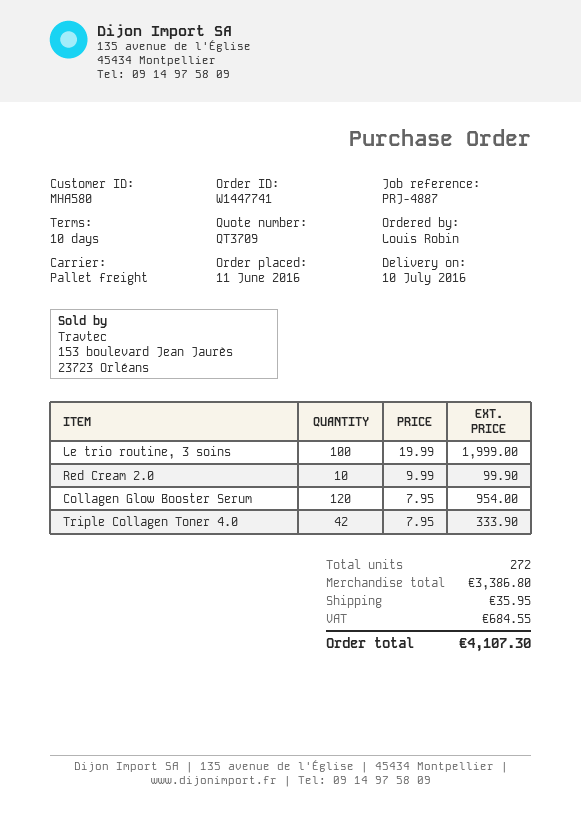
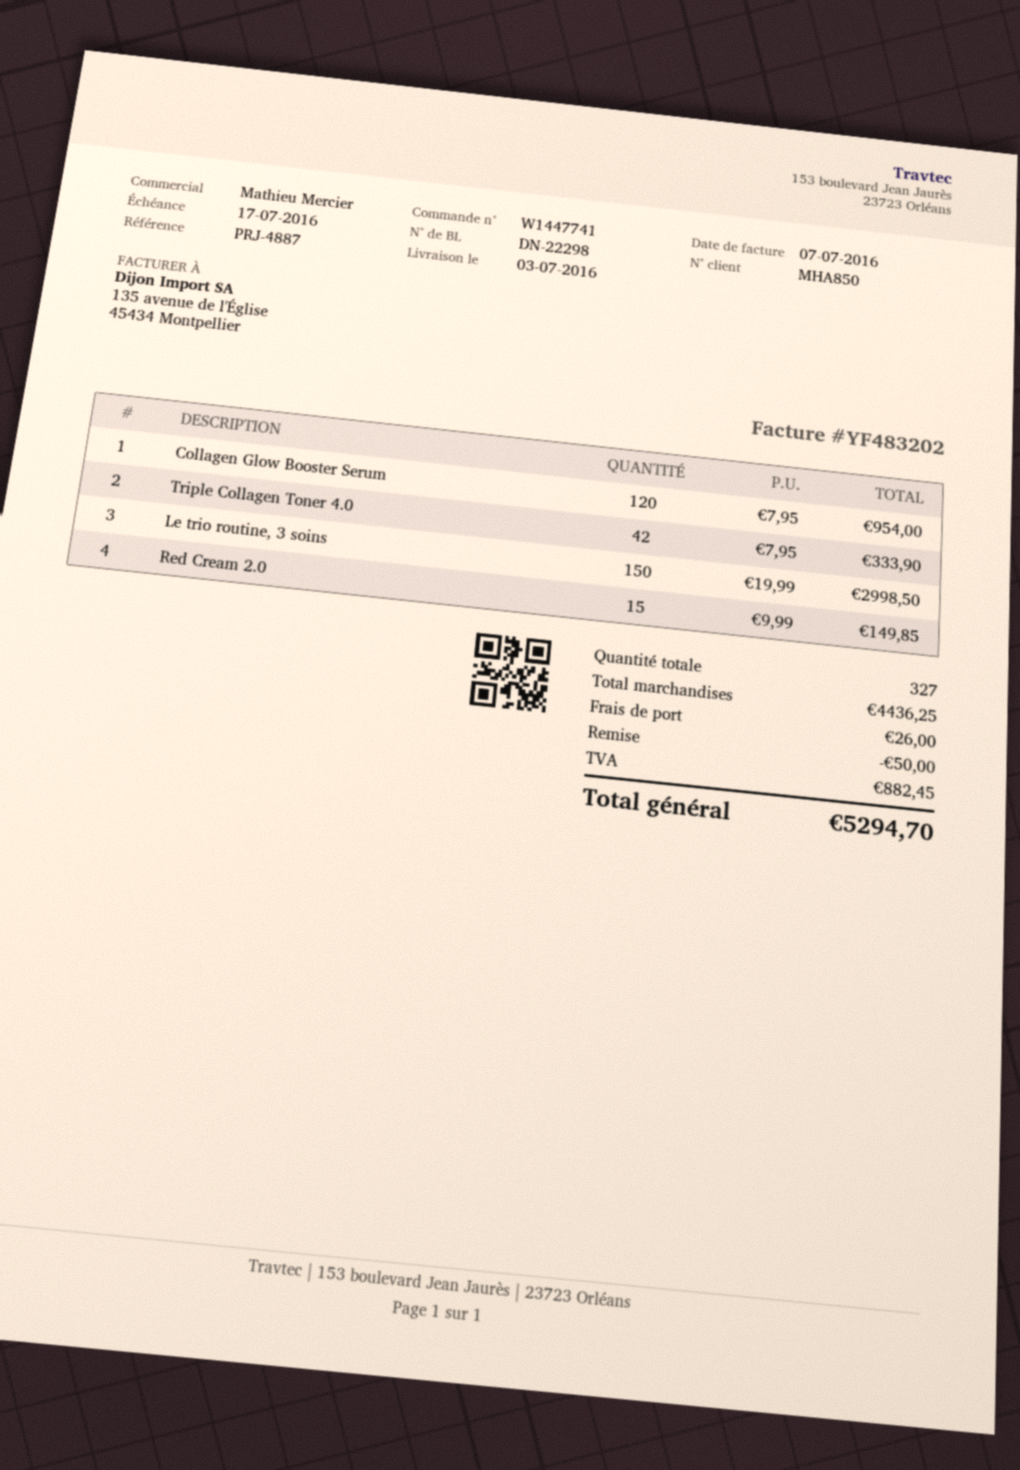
delivery date: 2016-07-10 -> 2016-07-03
customer number: MHA580 -> MHA850
Le trio routine, 3 soins: 100 x 19.99 = 1999.00 -> 150 x 19.99 = 2998.50
Red Cream 2.0: 10 x 9.99 = 99.90 -> 15 x 9.99 = 149.85
total quantity: 272 -> 327
subtotal: 3386.80 -> 4436.25
discount: none -> 50.00
shipping: 35.95 -> 26.00
tax: 684.55 -> 882.45
total: 4107.30 -> 5294.70

